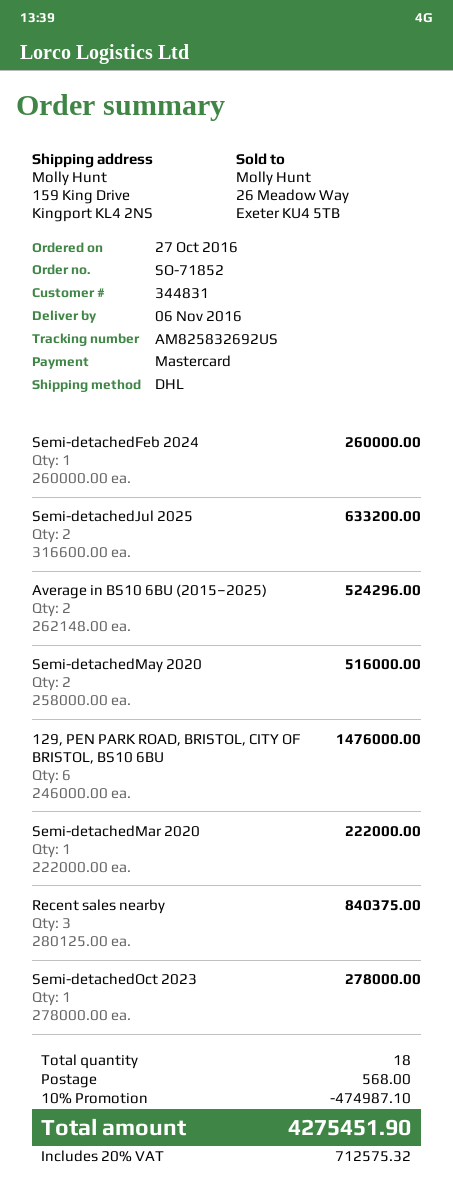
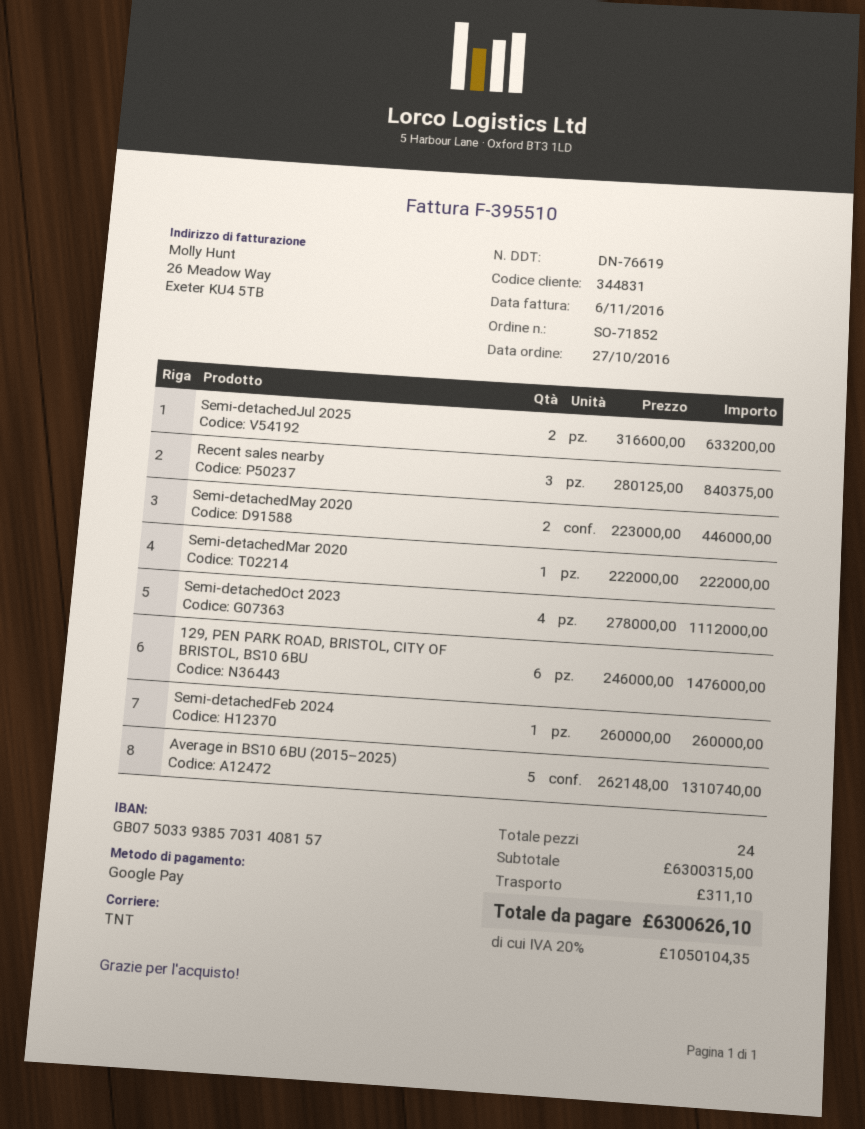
payment method: Mastercard -> Google Pay
shipping method: DHL -> TNT
Average in BS10 6BU (2015–2025): 2 x 262148.00 = 524296.00 -> 5 x 262148.00 = 1310740.00
Semi-detachedMay 2020: 2 x 258000.00 = 516000.00 -> 2 x 223000.00 = 446000.00
Semi-detachedOct 2023: 1 x 278000.00 = 278000.00 -> 4 x 278000.00 = 1112000.00
total quantity: 18 -> 24
discount: 10% = 474987.10 -> none
shipping: 568.00 -> 311.10
tax: 20% = 712575.32 -> 20% = 1050104.35
total: 4275451.90 -> 6300626.10

